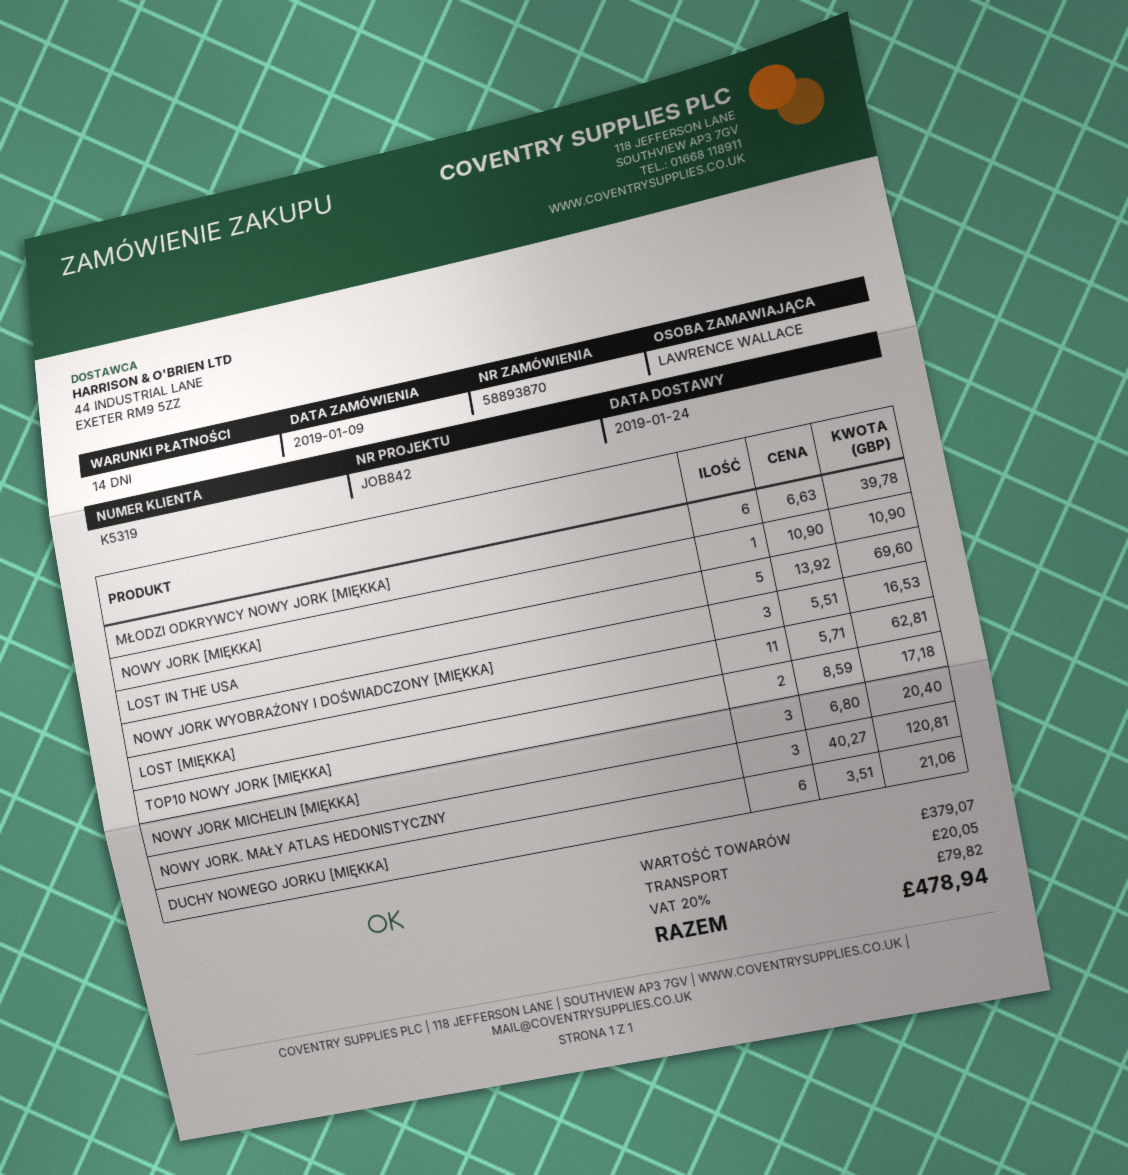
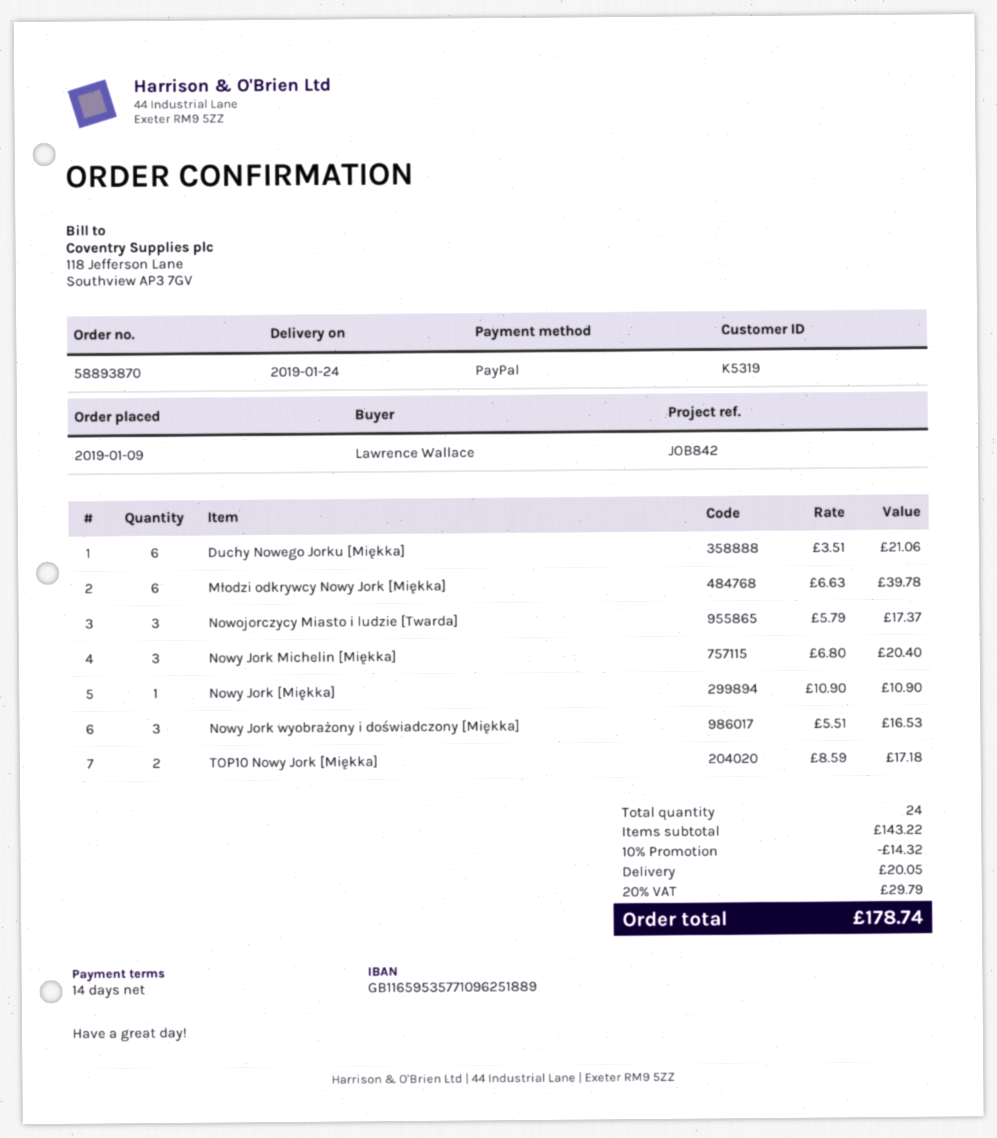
LOST IN THE USA: 5 x 13.92 = 69.60 -> none
LOST [MIĘKKA]: 11 x 5.71 = 62.81 -> none
NOWY JORK. MAŁY ATLAS HEDONISTYCZNY: 3 x 40.27 = 120.81 -> none
Nowojorczycy Miasto i ludzie [Twarda]: none -> 3 x 5.79 = 17.37
subtotal: 379.07 -> 143.22
discount: none -> 10% = 14.32
tax: 20% = 79.82 -> 20% = 29.79
total: 478.94 -> 178.74

